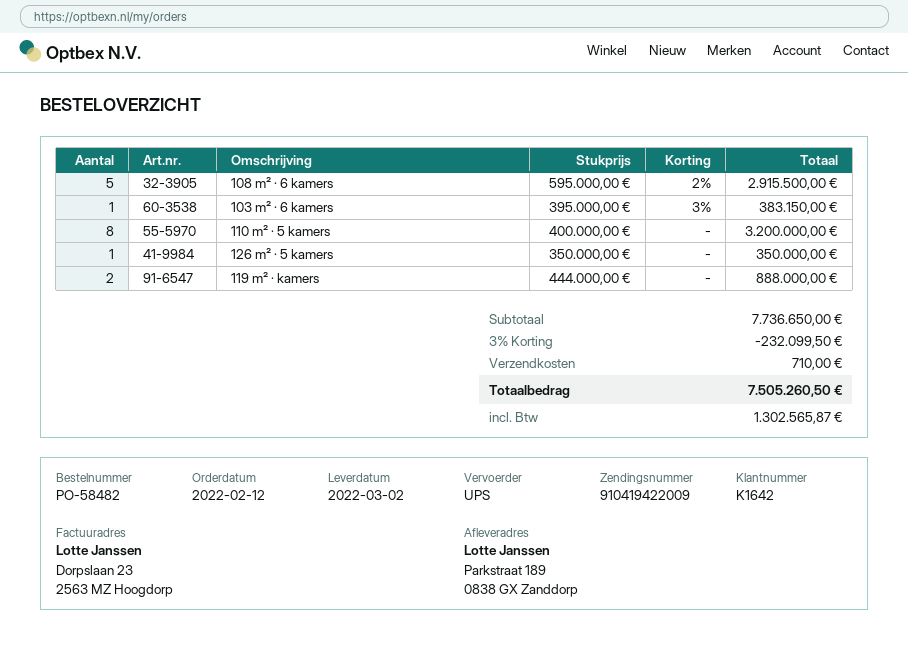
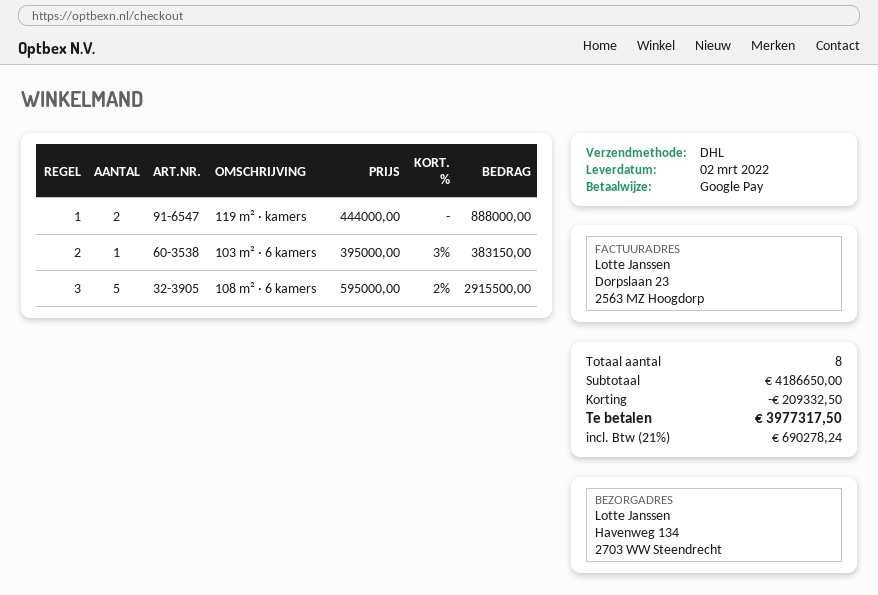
shipping method: UPS -> DHL
ship to: Parkstraat 189, 0838 GX Zanddorp -> Havenweg 134, 2703 WW Steendrecht
110 m² · 5 kamers: 8 x 400000.00 = 3200000.00 -> none
126 m² · 5 kamers: 1 x 350000.00 = 350000.00 -> none
subtotal: 7736650.00 -> 4186650.00
discount: 232099.50 -> 209332.50
shipping: 710.00 -> none
tax: 1302565.87 -> 690278.24
total: 7505260.50 -> 3977317.50

